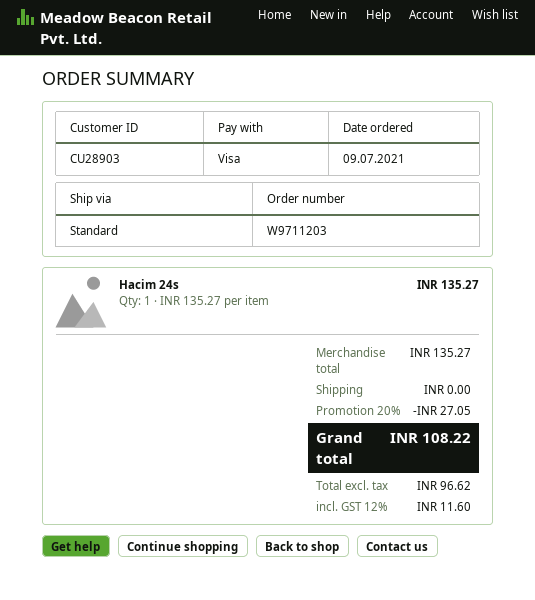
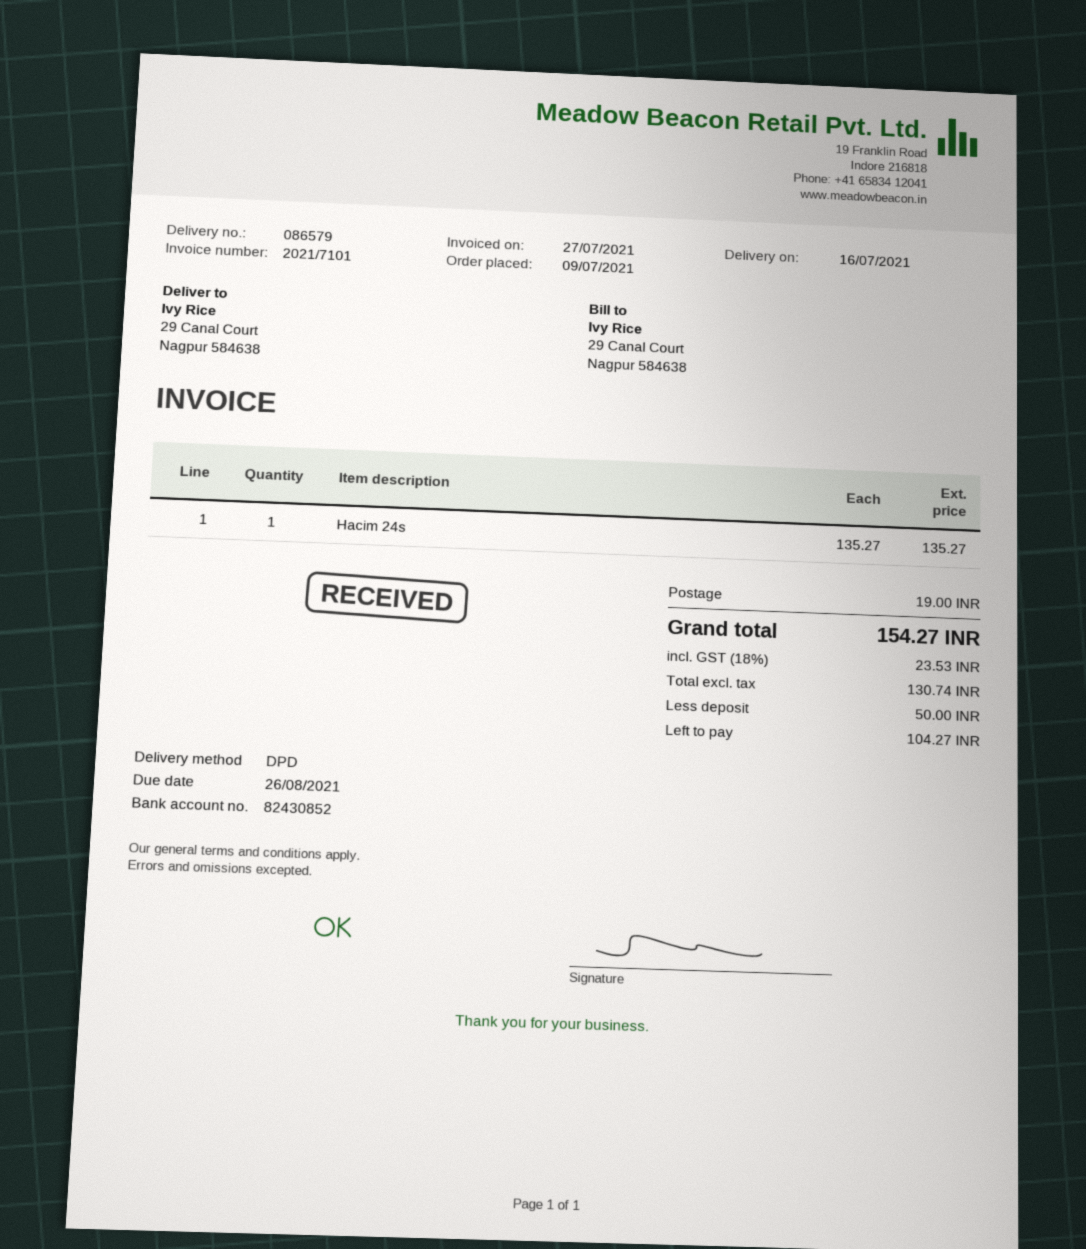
shipping method: standard -> DPD
discount: 20% = 27.05 -> none
shipping: 0.00 -> 19.00
net: 96.62 -> 130.74
tax: 12% = 11.60 -> 18% = 23.53
total: 108.22 -> 154.27

